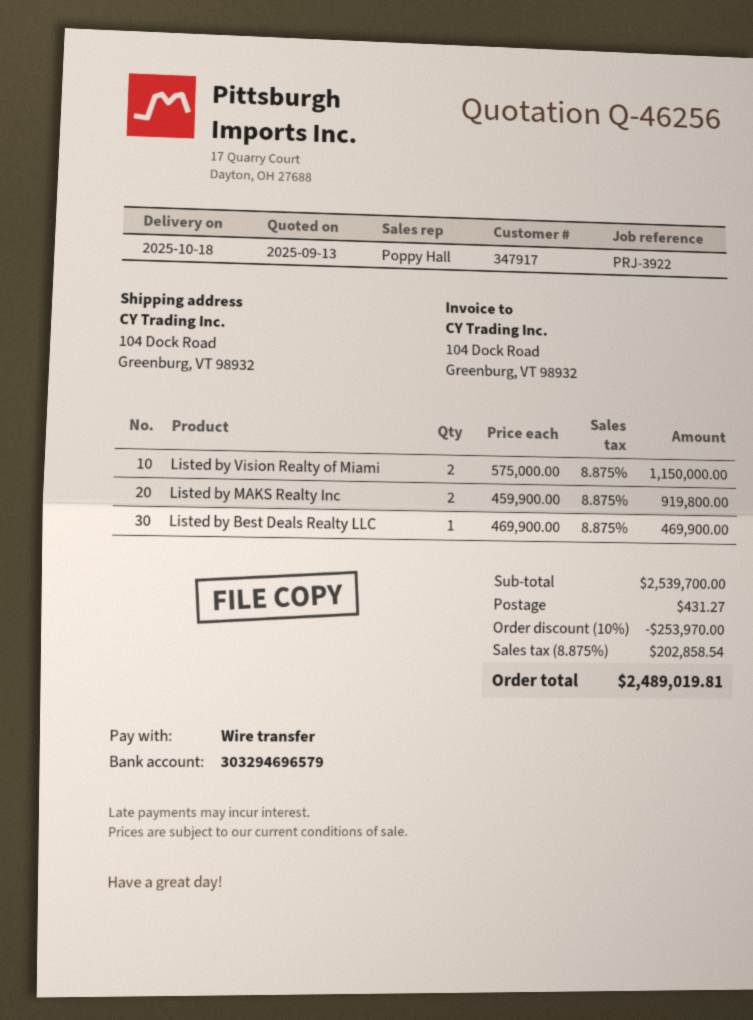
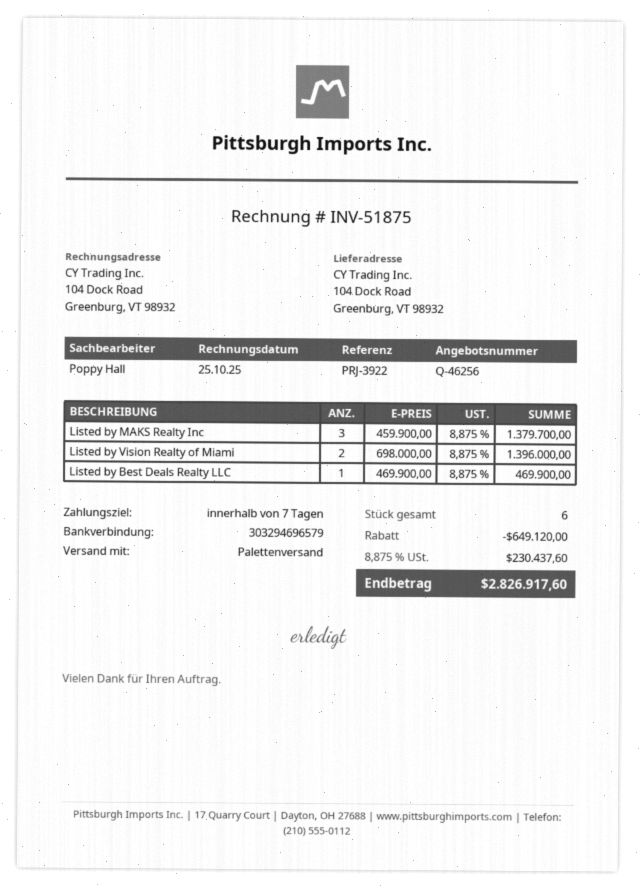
Listed by Vision Realty of Miami: 2 x 575000.00 = 1150000.00 -> 2 x 698000.00 = 1396000.00
Listed by MAKS Realty Inc: 2 x 459900.00 = 919800.00 -> 3 x 459900.00 = 1379700.00
discount: 253970.00 -> 649120.00
shipping: 431.27 -> none
tax: 8.875% = 202858.54 -> 8.875% = 230437.60
total: 2489019.81 -> 2826917.60

